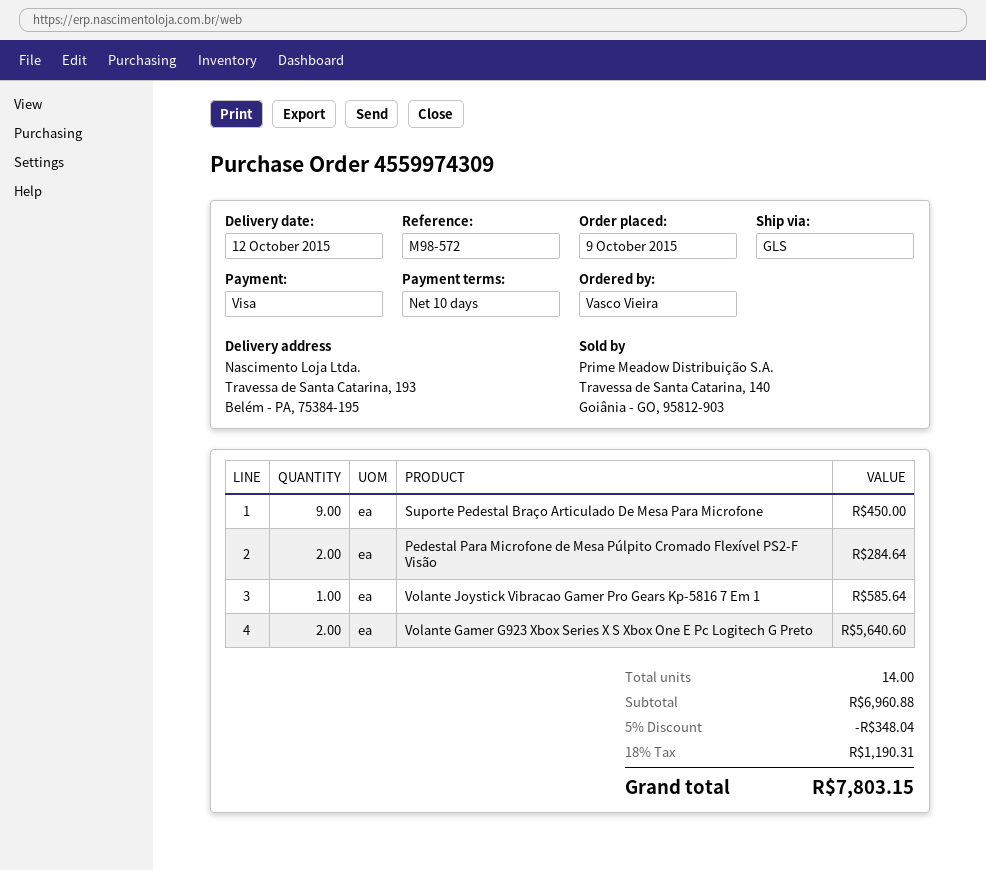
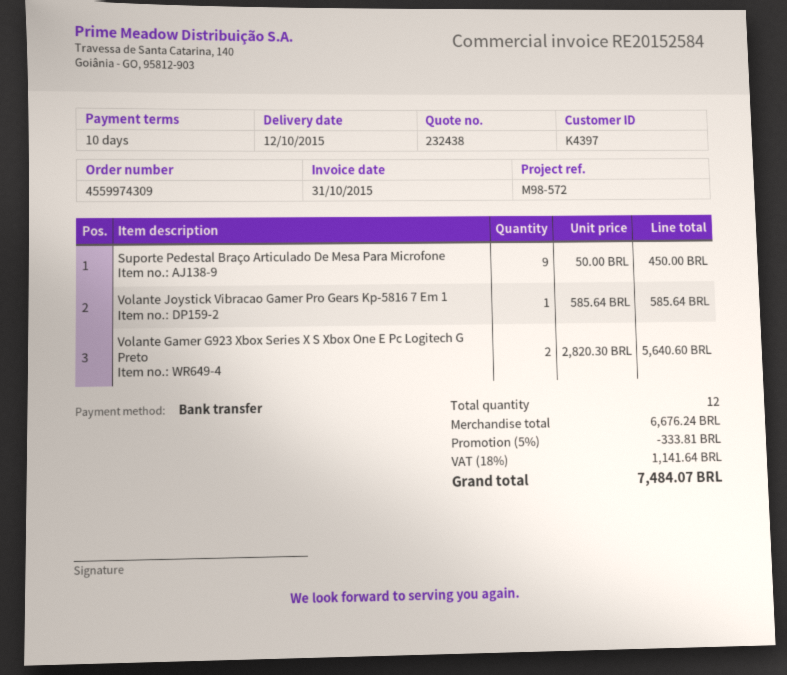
payment method: Visa -> bank transfer
Pedestal Para Microfone de Mesa Púlpito Cromado Flexível PS2-F Visão: 2 for 284.64 -> none
total quantity: 14 -> 12
subtotal: 6960.88 -> 6676.24
discount: 5% = 348.04 -> 5% = 333.81
tax: 18% = 1190.31 -> 18% = 1141.64
total: 7803.15 -> 7484.07

